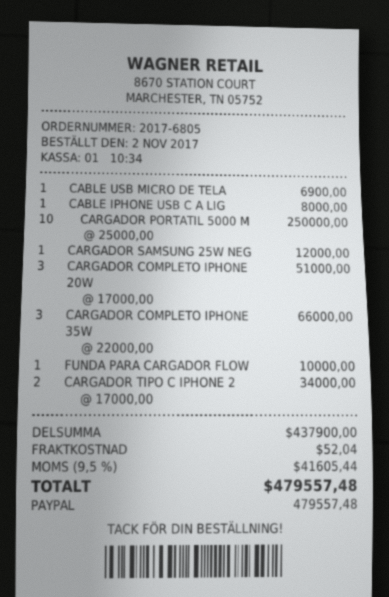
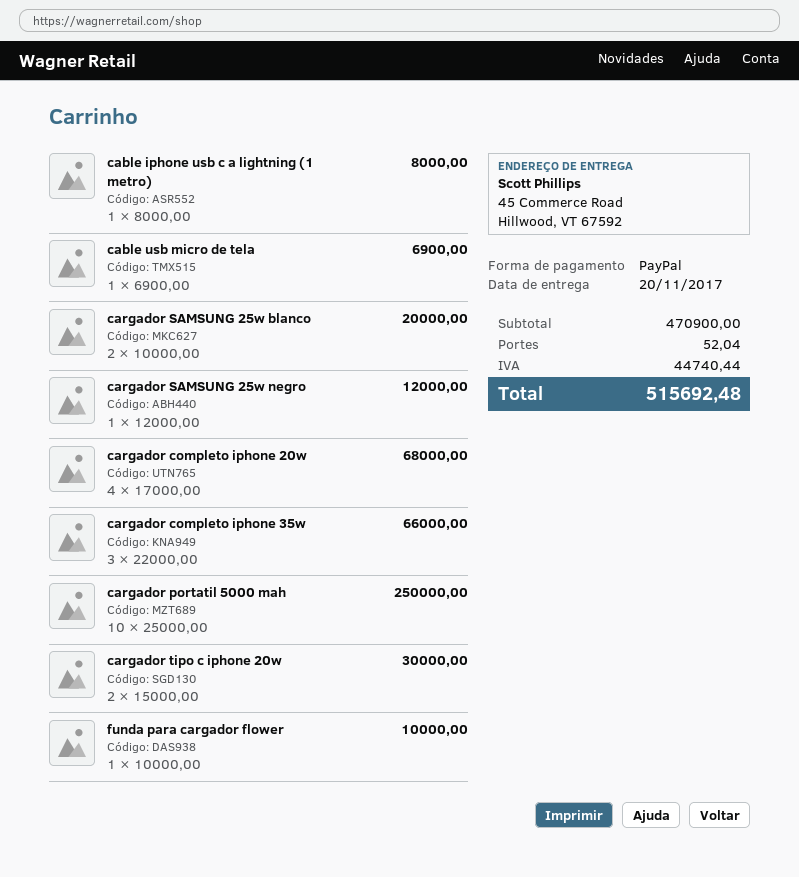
CARGADOR COMPLETO IPHONE 20W: 3 x 17000.00 = 51000.00 -> 4 x 17000.00 = 68000.00
CARGADOR TIPO C IPHONE 2: 2 x 17000.00 = 34000.00 -> 2 x 15000.00 = 30000.00
cargador SAMSUNG 25w blanco: none -> 2 x 10000.00 = 20000.00
subtotal: 437900.00 -> 470900.00
tax: 41605.44 -> 44740.44
total: 479557.48 -> 515692.48

